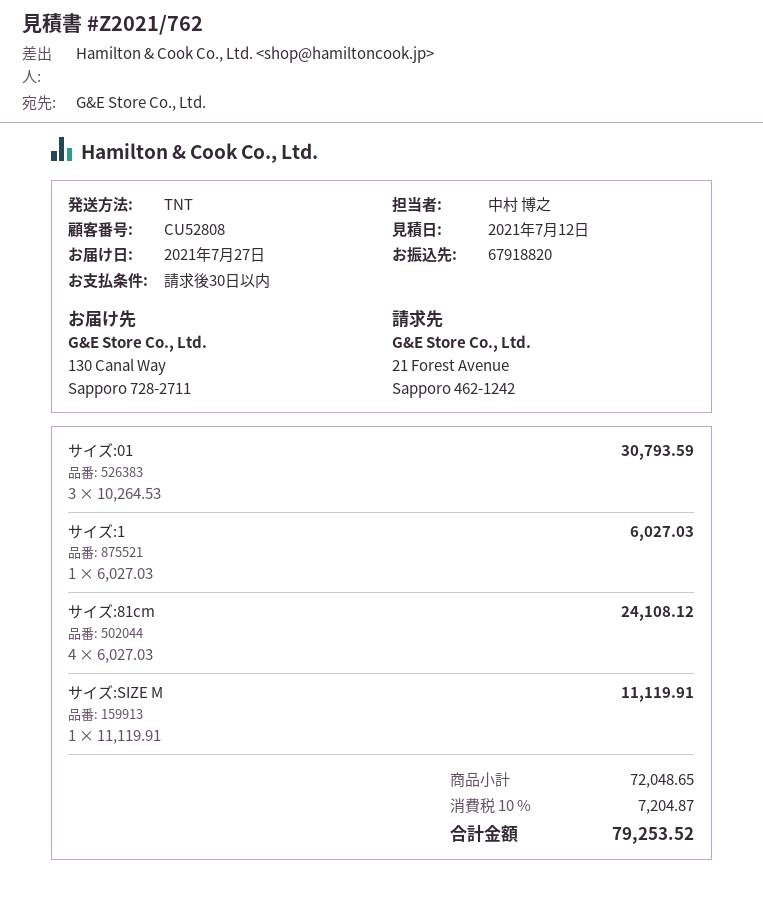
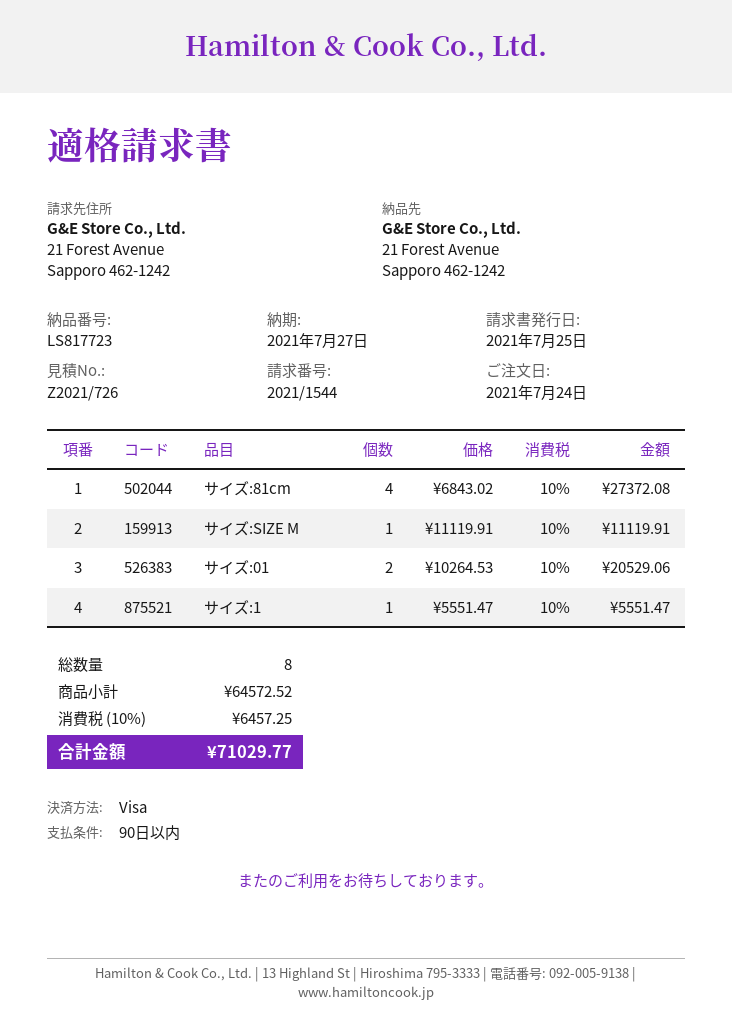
quote number: Z2021/762 -> Z2021/726
payment terms: 30 days -> 90 days
ship to: 130 Canal Way, Sapporo 728-2711 -> 21 Forest Avenue, Sapporo 462-1242
サイズ:01: 3 x 10264.53 = 30793.59 -> 2 x 10264.53 = 20529.06
サイズ:1: 1 x 6027.03 = 6027.03 -> 1 x 5551.47 = 5551.47
サイズ:81cm: 4 x 6027.03 = 24108.12 -> 4 x 6843.02 = 27372.08
subtotal: 72048.65 -> 64572.52
tax: 10% = 7204.87 -> 10% = 6457.25
total: 79253.52 -> 71029.77

